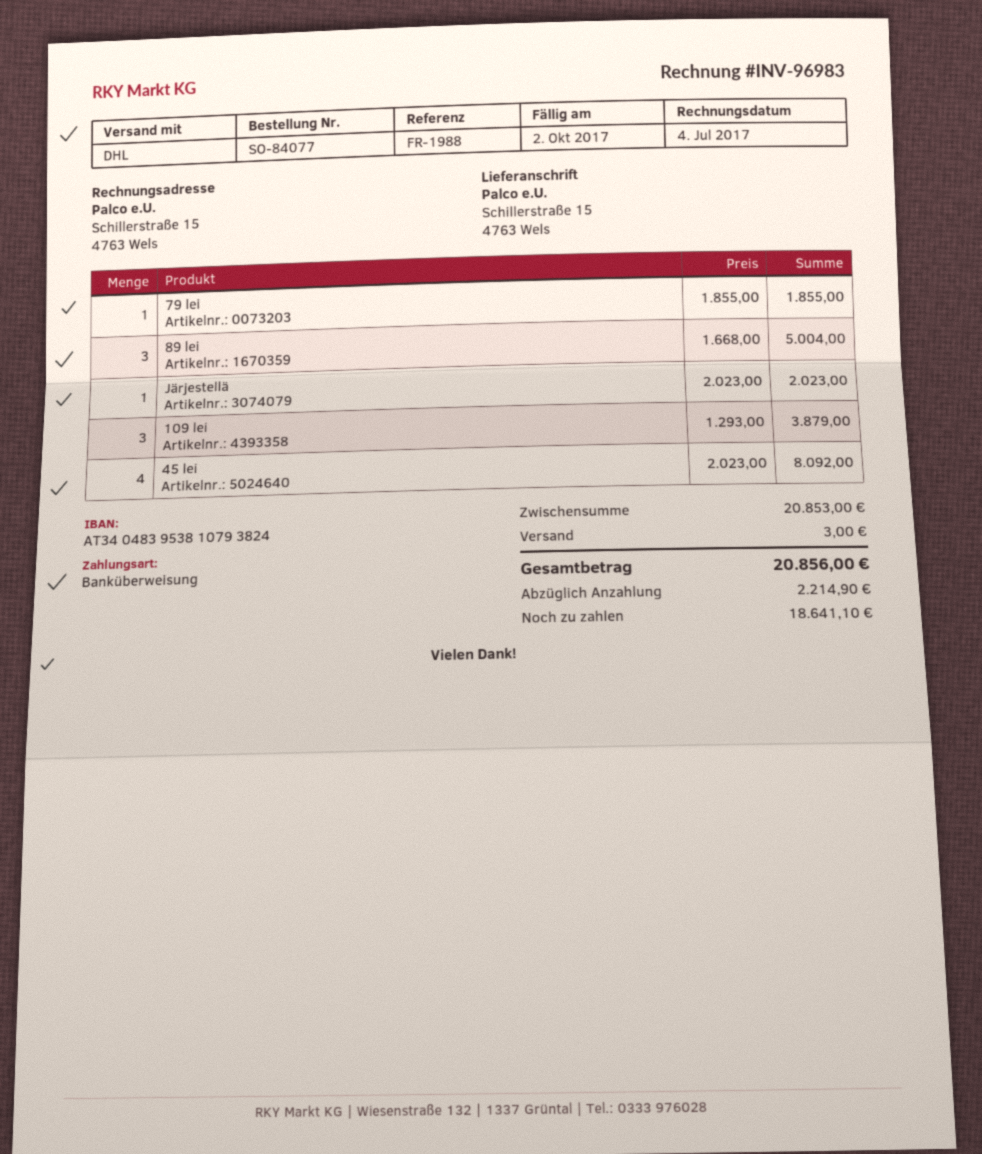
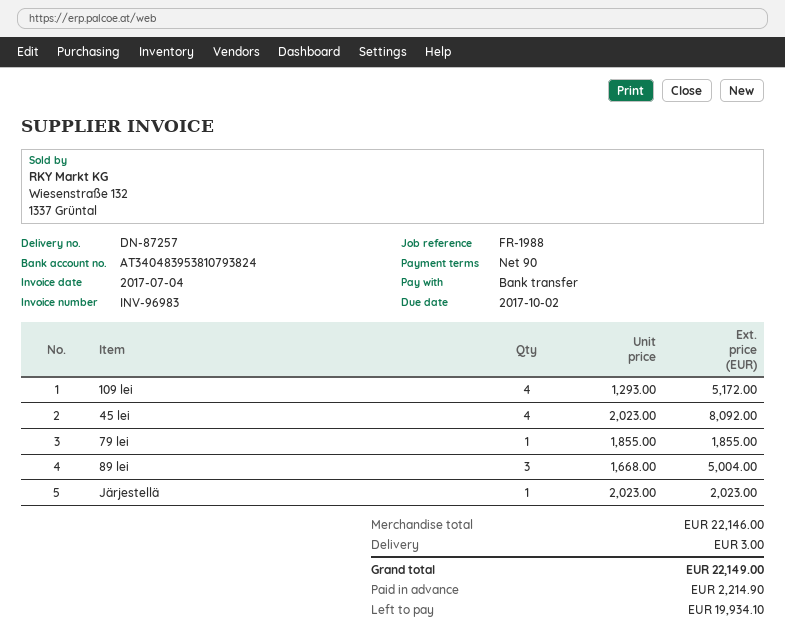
109 lei: 3 x 1293.00 = 3879.00 -> 4 x 1293.00 = 5172.00
subtotal: 20853.00 -> 22146.00
total: 20856.00 -> 22149.00
balance: 18641.10 -> 19934.10

